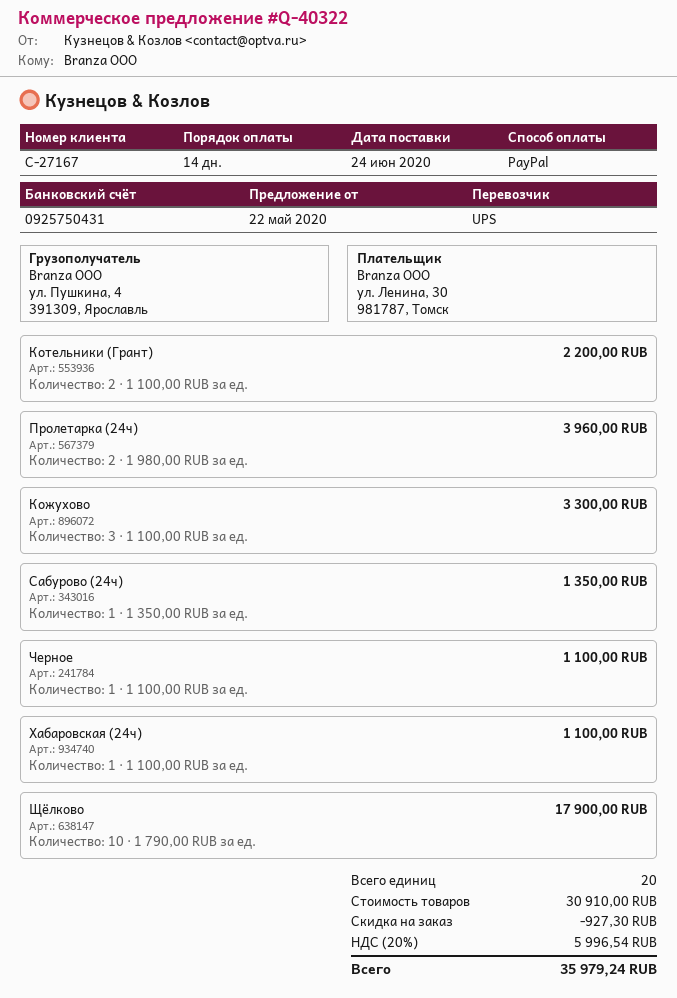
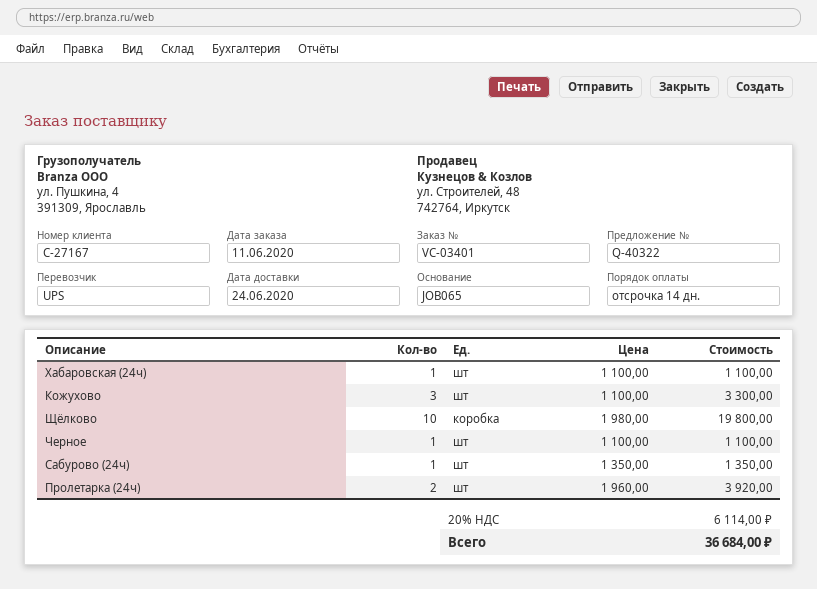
Котельники (Грант): 2 x 1100.00 = 2200.00 -> none
Пролетарка (24ч): 2 x 1980.00 = 3960.00 -> 2 x 1960.00 = 3920.00
Щёлково: 10 x 1790.00 = 17900.00 -> 10 x 1980.00 = 19800.00
discount: 927.30 -> none
tax: 20% = 5996.54 -> 20% = 6114.00
total: 35979.24 -> 36684.00

